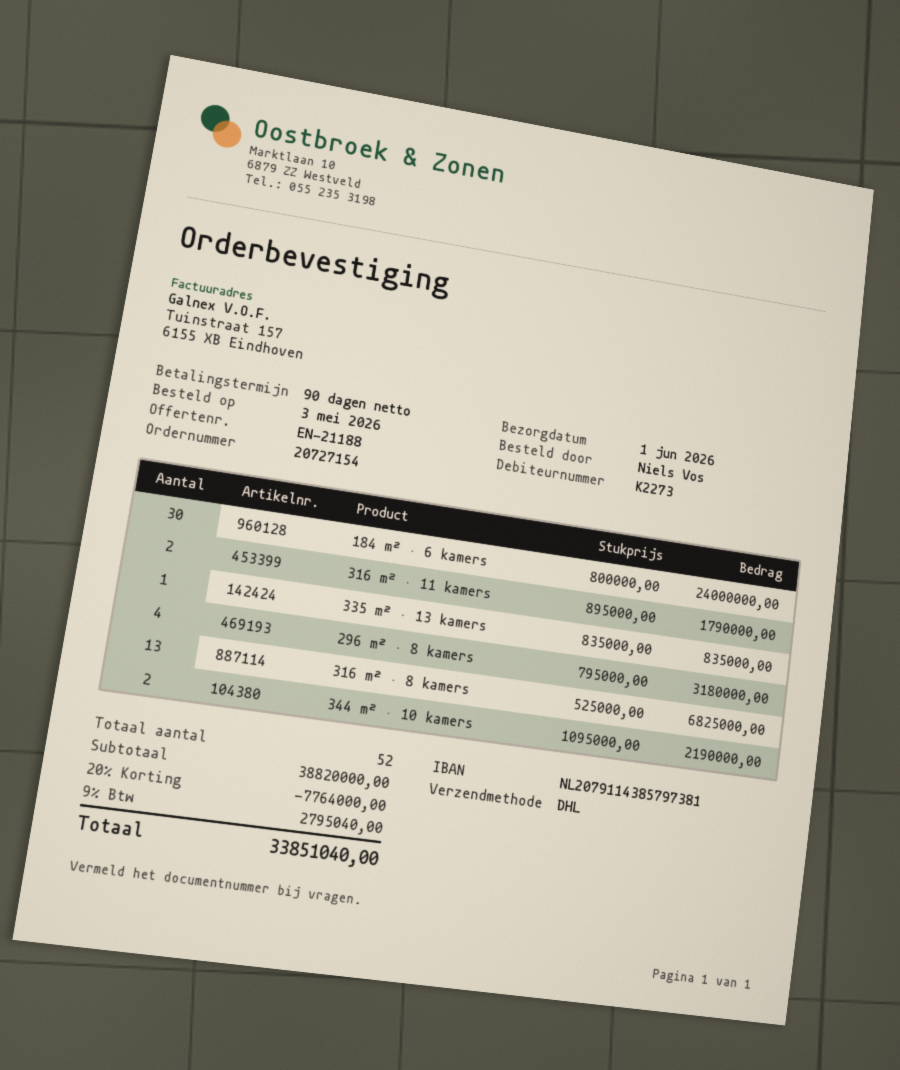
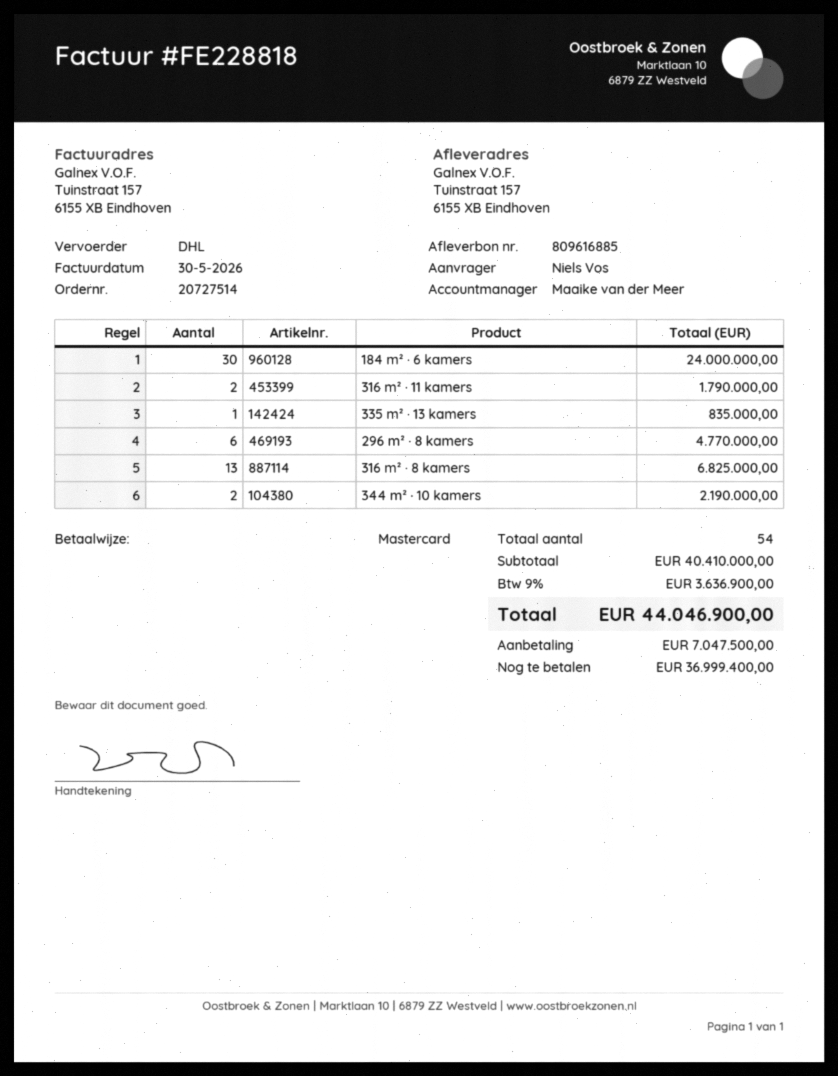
order number: 20727154 -> 20727514
296 m² · 8 kamers: 4 for 3180000.00 -> 6 for 4770000.00
total quantity: 52 -> 54
subtotal: 38820000.00 -> 40410000.00
discount: 20% = 7764000.00 -> none
tax: 9% = 2795040.00 -> 9% = 3636900.00
total: 33851040.00 -> 44046900.00

